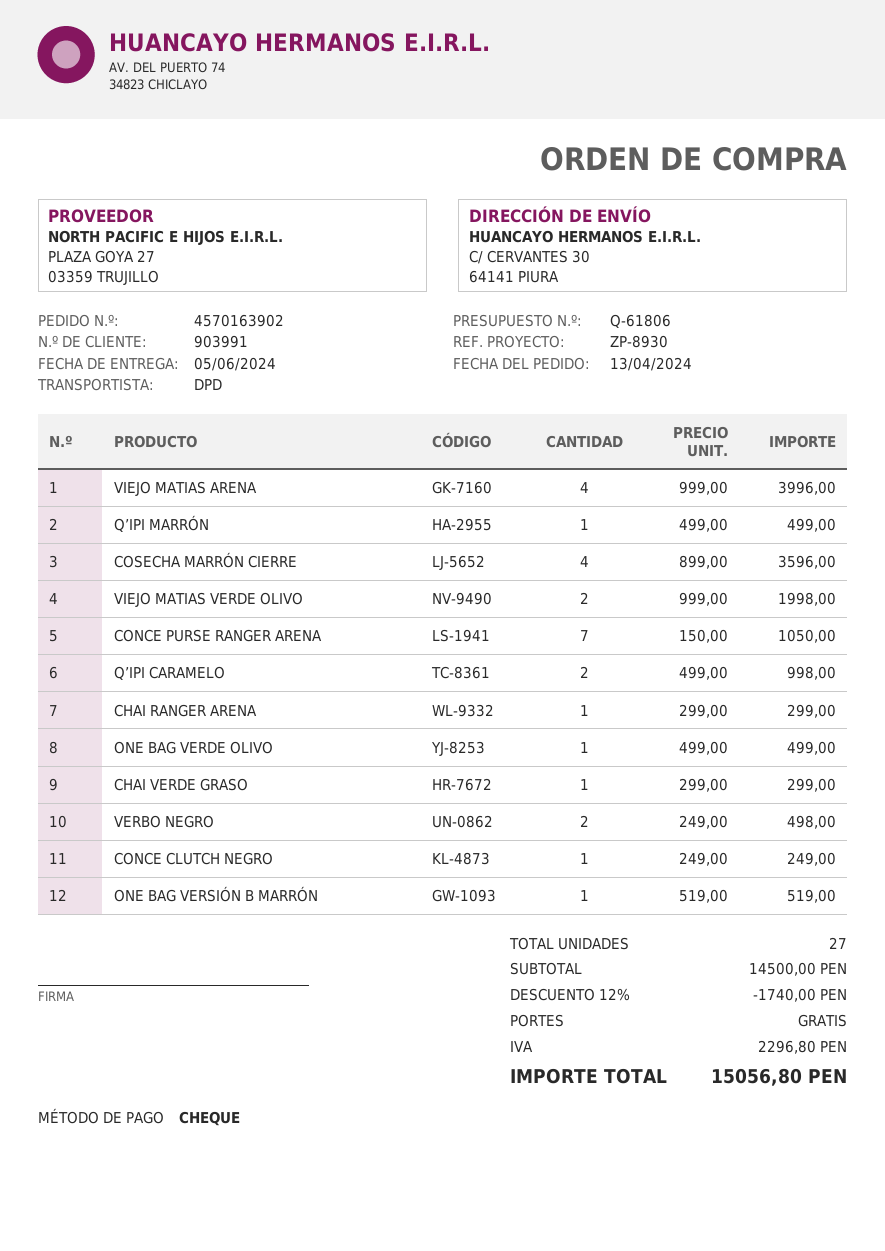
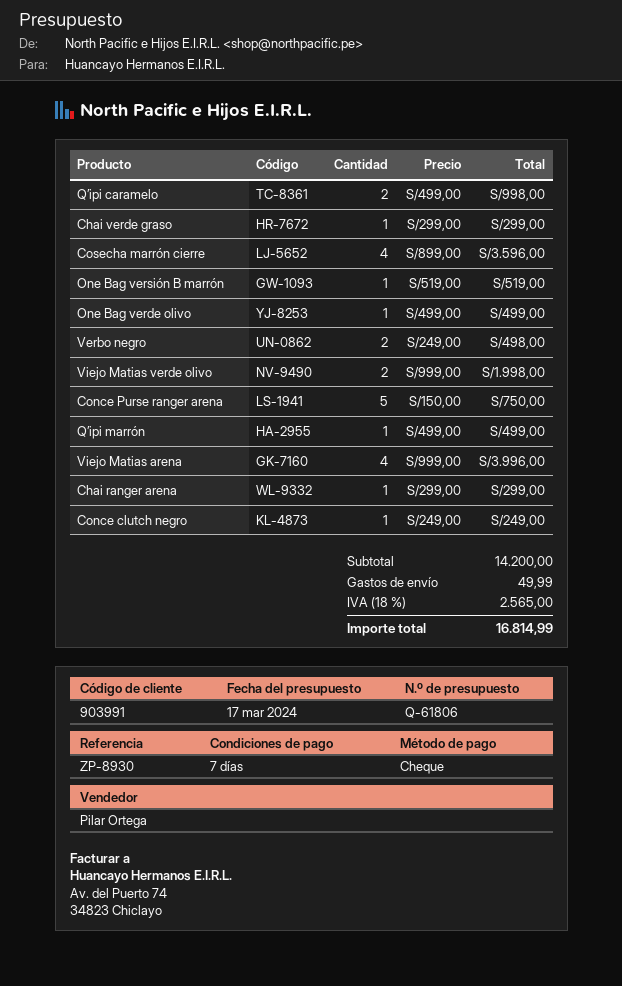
CONCE PURSE RANGER ARENA: 7 x 150.00 = 1050.00 -> 5 x 150.00 = 750.00
subtotal: 14500.00 -> 14200.00
discount: 12% = 1740.00 -> none
shipping: 0.00 -> 49.99
tax: 2296.80 -> 2565.00
total: 15056.80 -> 16814.99

